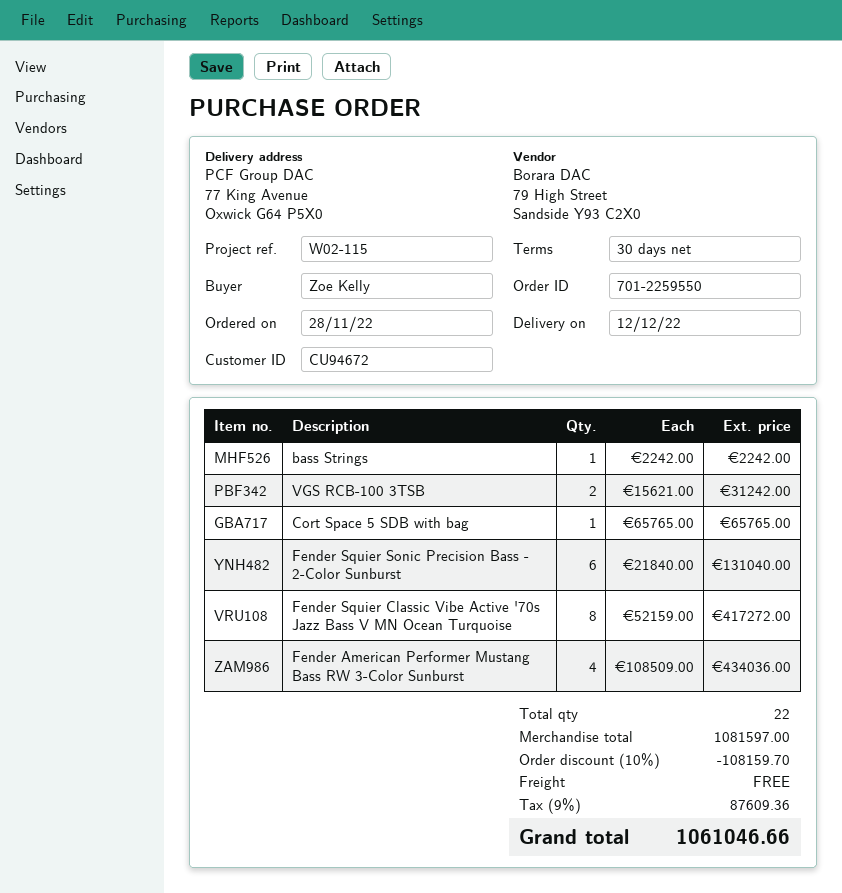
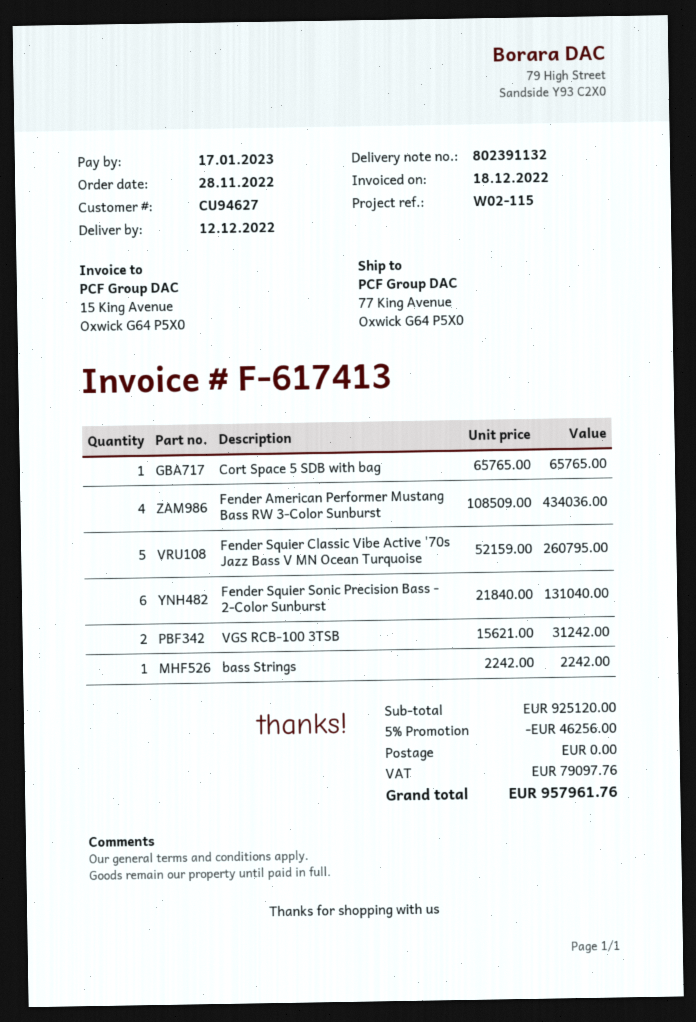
customer number: CU94672 -> CU94627
Fender Squier Classic Vibe Active '70s Jazz Bass V MN Ocean Turquoise: 8 x 52159.00 = 417272.00 -> 5 x 52159.00 = 260795.00
subtotal: 1081597.00 -> 925120.00
discount: 10% = 108159.70 -> 5% = 46256.00
tax: 87609.36 -> 79097.76
total: 1061046.66 -> 957961.76

